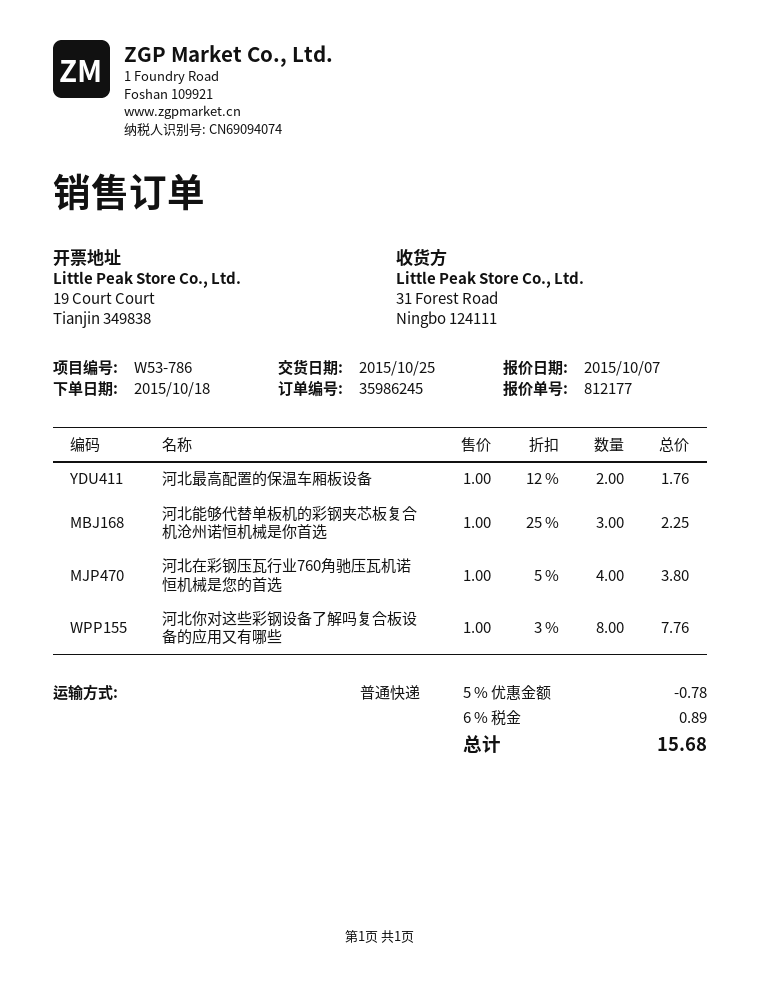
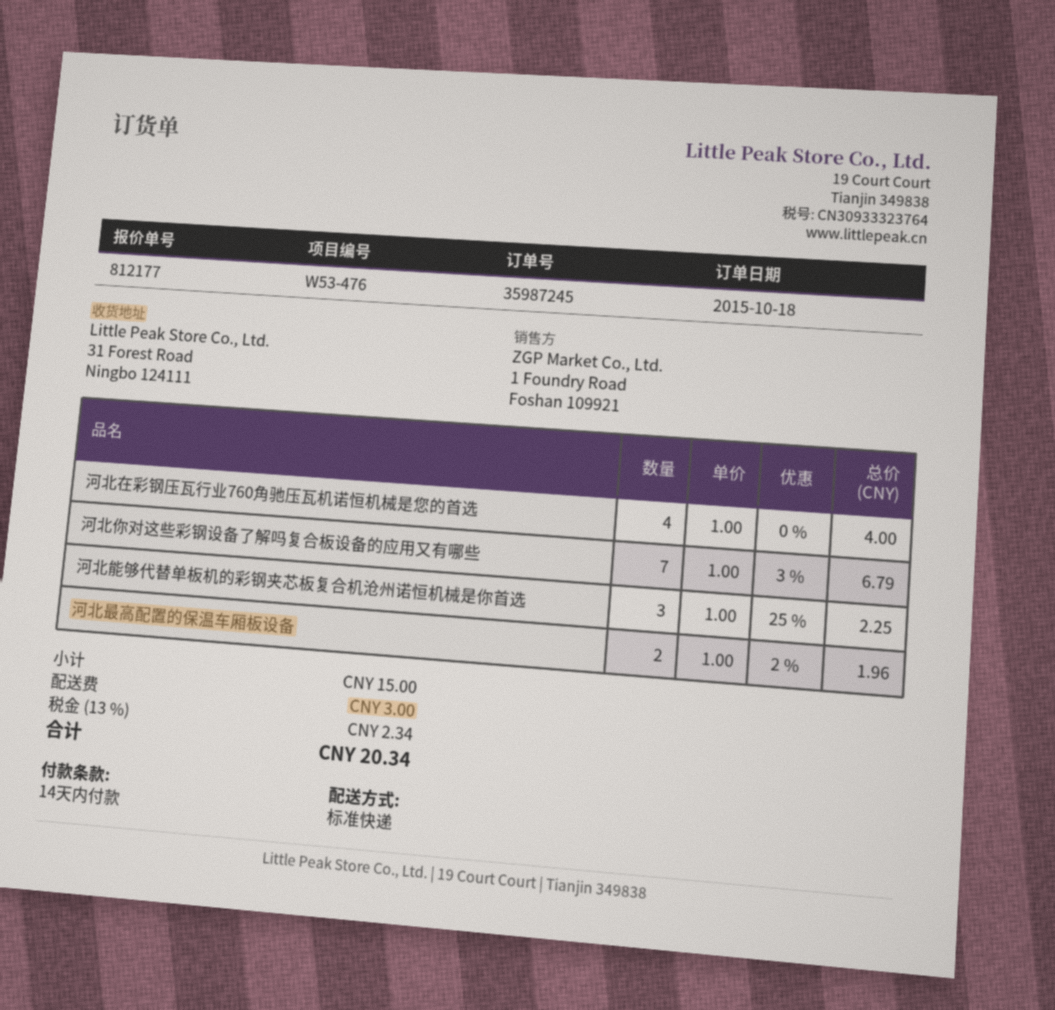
order number: 35986245 -> 35987245
reference: W53-786 -> W53-476
河北最高配置的保温车厢板设备: 2 x 1.00 - 12% = 1.76 -> 2 x 1.00 - 2% = 1.96
河北在彩钢压瓦行业760角驰压瓦机诺恒机械是您的首选: 4 x 1.00 - 5% = 3.80 -> 4 x 1.00 = 4.00
河北你对这些彩钢设备了解吗复合板设备的应用又有哪些: 8 x 1.00 - 3% = 7.76 -> 7 x 1.00 - 3% = 6.79
discount: 5% = 0.78 -> none
shipping: none -> 3.00
tax: 6% = 0.89 -> 13% = 2.34
total: 15.68 -> 20.34

